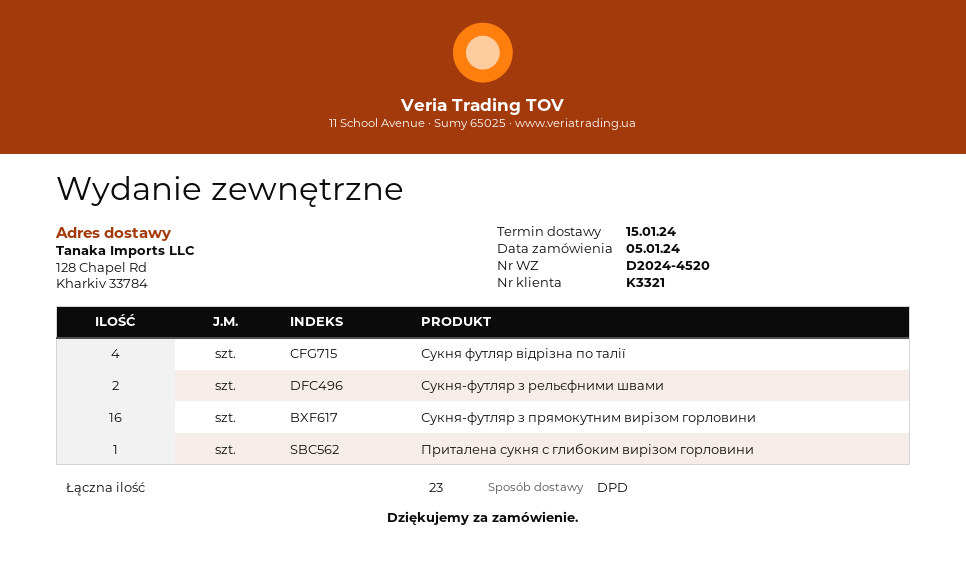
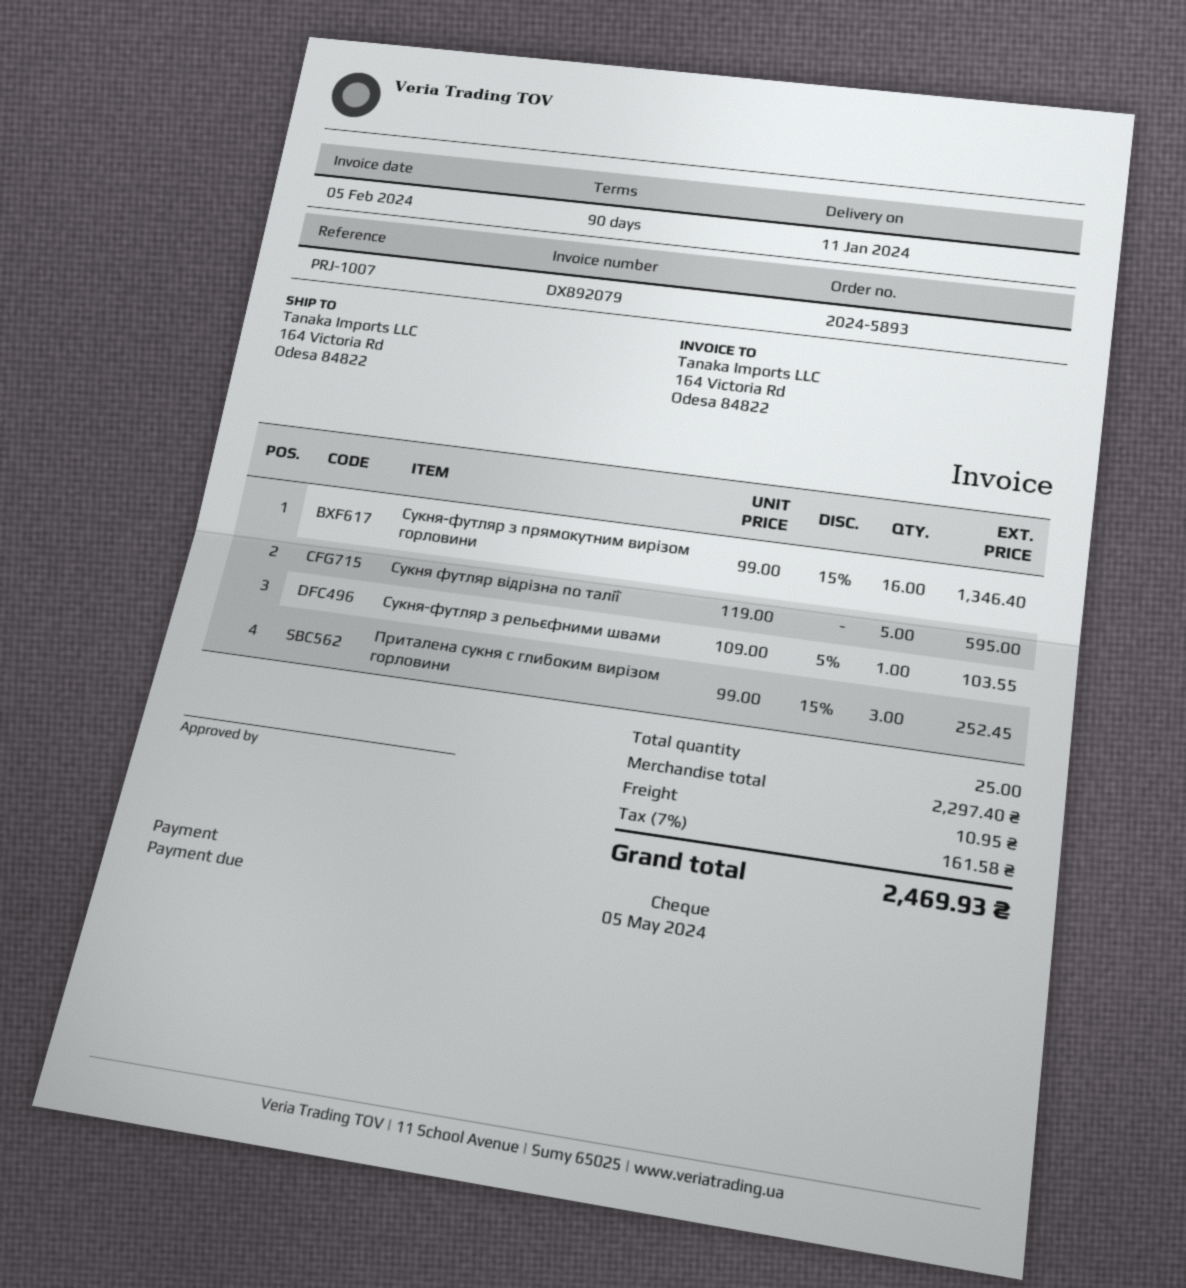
delivery date: 2024-01-15 -> 2024-01-11
ship to: 128 Chapel Rd, Kharkiv 33784 -> 164 Victoria Rd, Odesa 84822
Сукня футляр відрізна по талії: 4 -> 5
Сукня-футляр з рельєфними швами: 2 -> 1
Приталена сукня с глибоким вирізом горловини: 1 -> 3
total quantity: 23 -> 25

